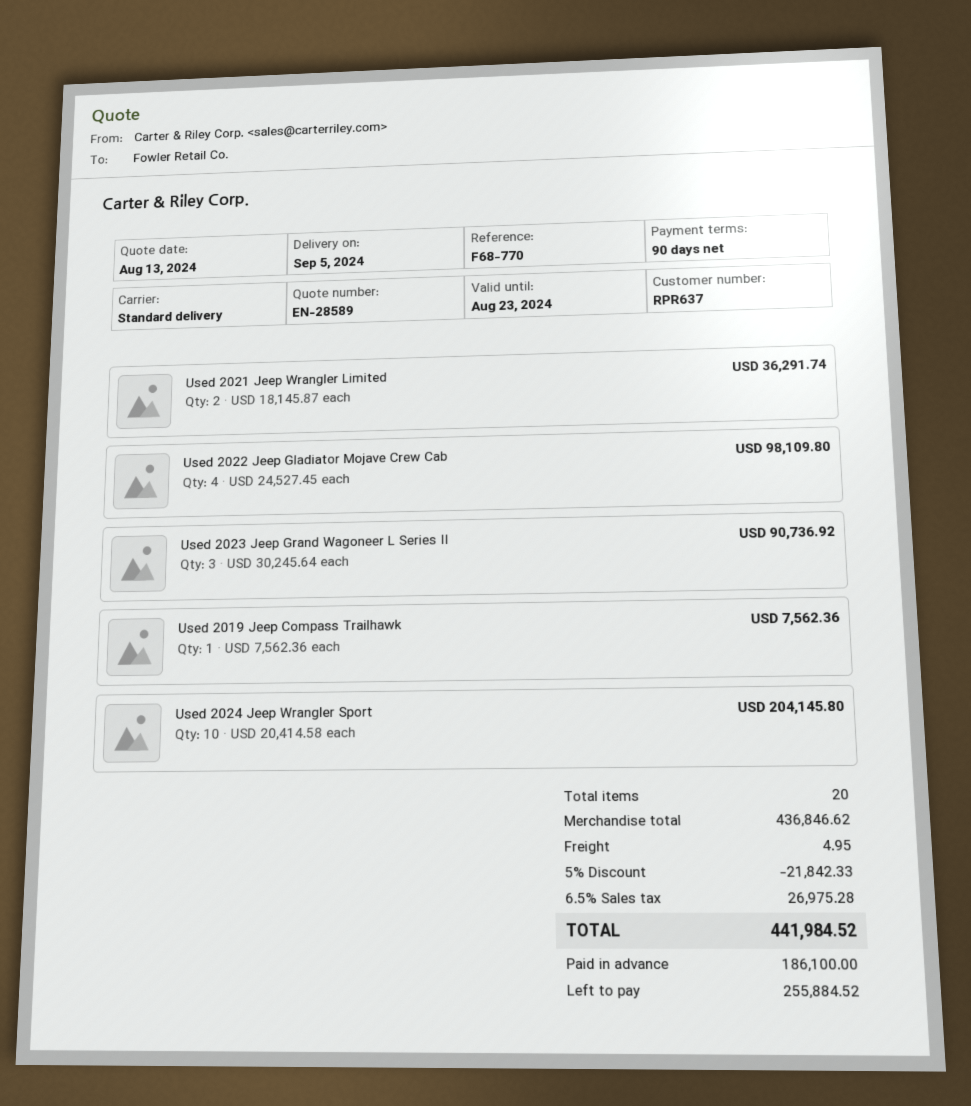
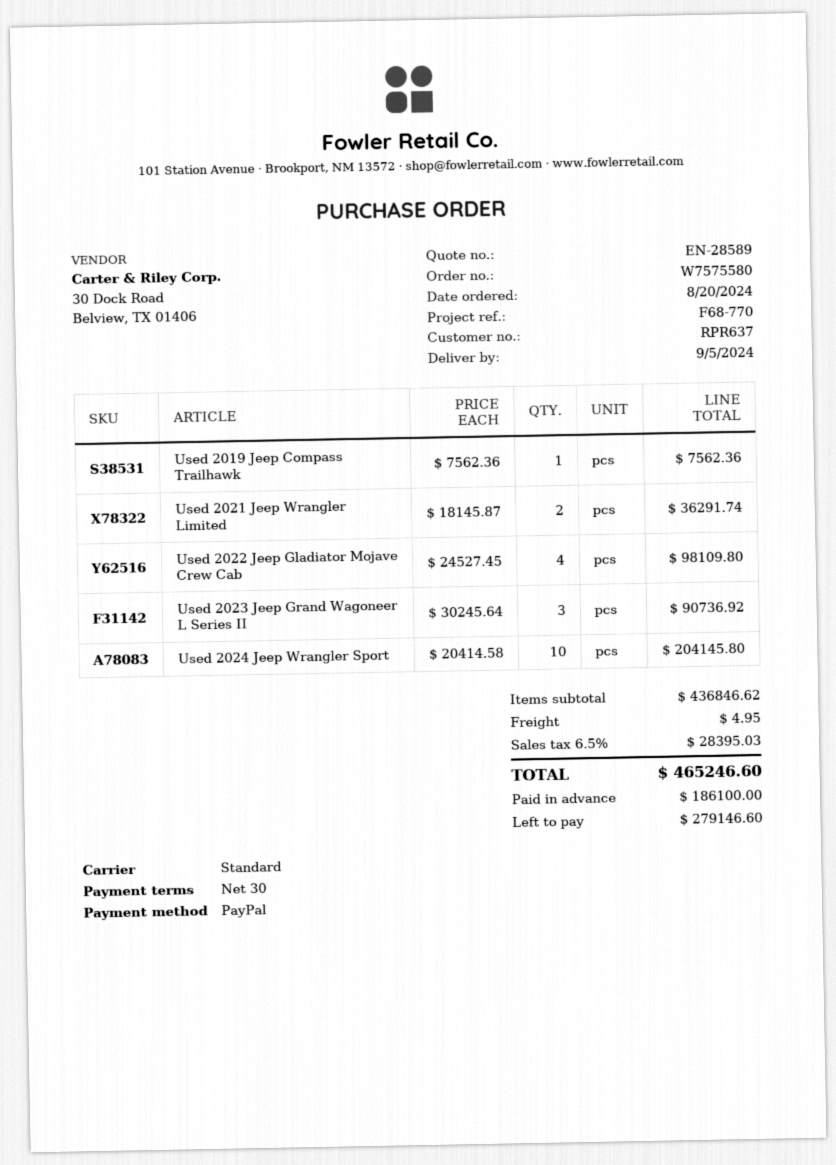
payment terms: 90 days -> 30 days
discount: 5% = 21842.33 -> none
tax: 6.5% = 26975.28 -> 6.5% = 28395.03
total: 441984.52 -> 465246.60
balance: 255884.52 -> 279146.60

